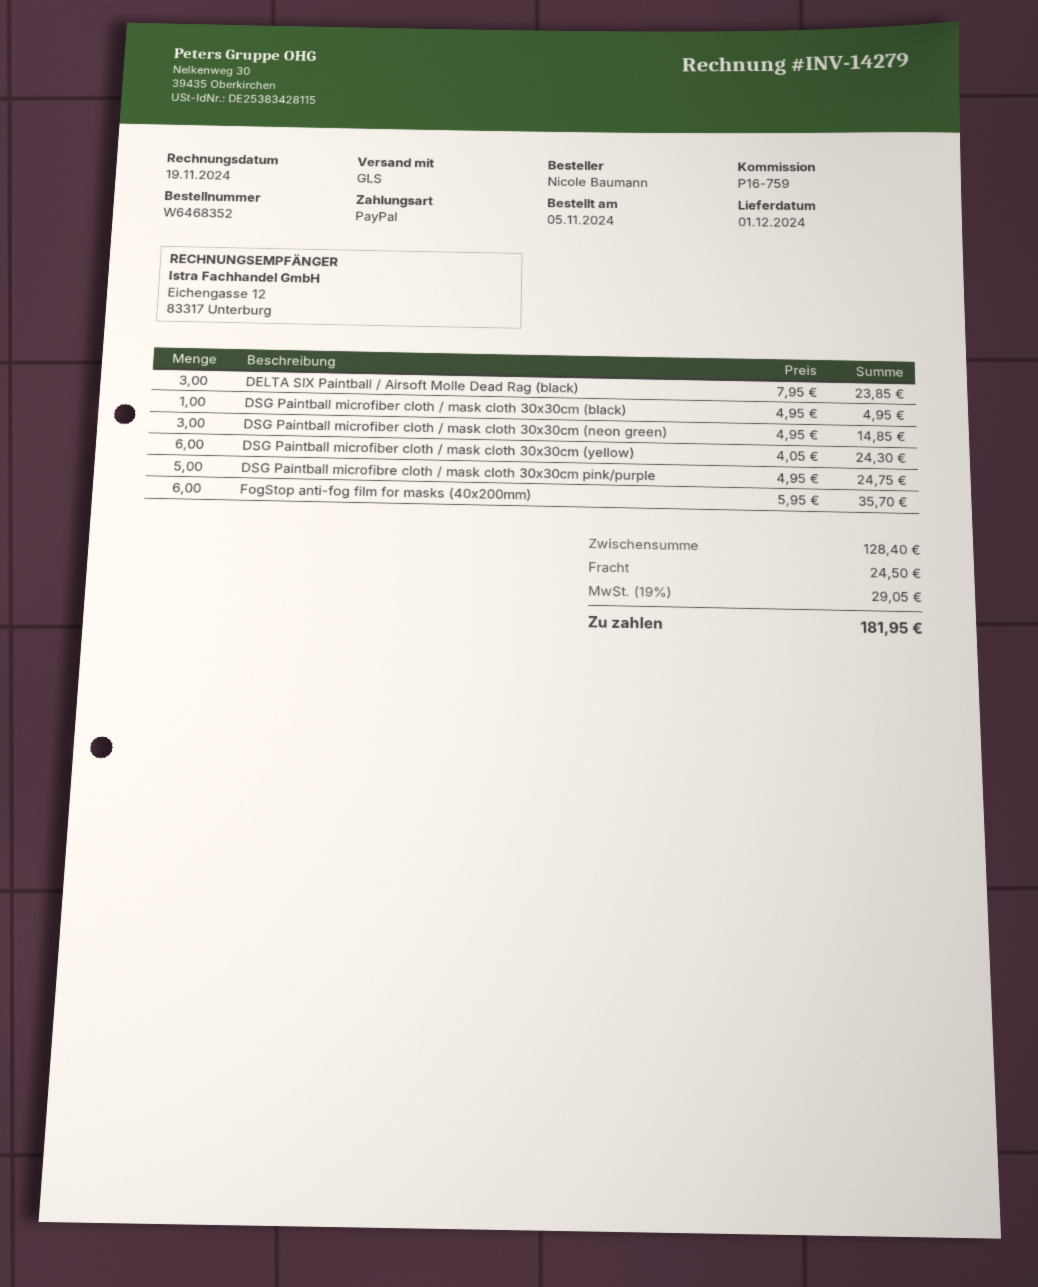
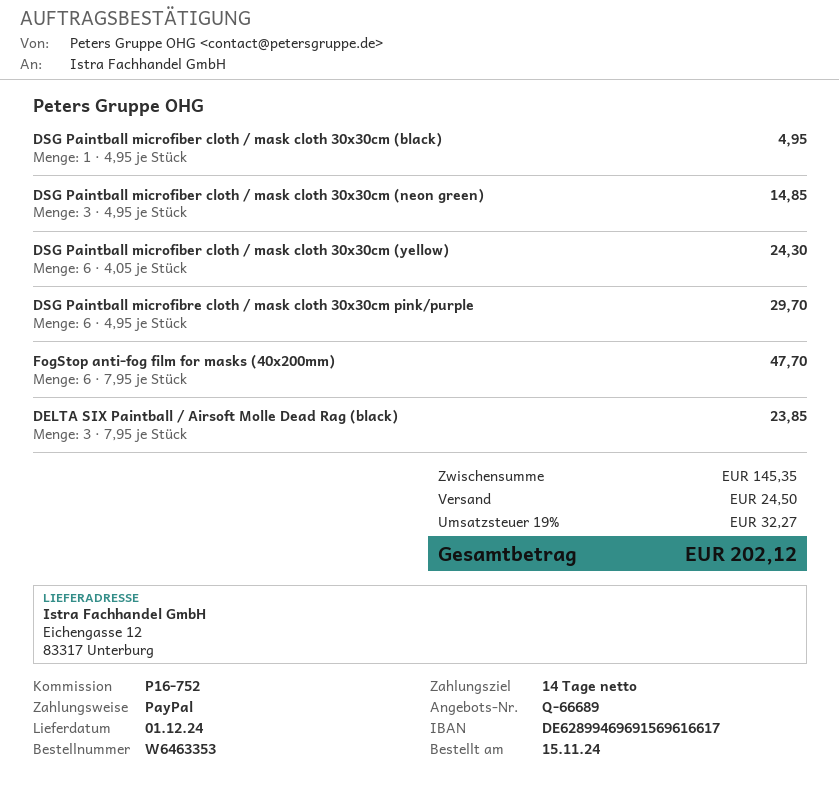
order number: W6468352 -> W6463353
order date: 2024-11-05 -> 2024-11-15
reference: P16-759 -> P16-752
DSG Paintball microfibre cloth / mask cloth 30x30cm pink/purple: 5 x 4.95 = 24.75 -> 6 x 4.95 = 29.70
FogStop anti-fog film for masks (40x200mm): 6 x 5.95 = 35.70 -> 6 x 7.95 = 47.70
subtotal: 128.40 -> 145.35
tax: 19% = 29.05 -> 19% = 32.27
total: 181.95 -> 202.12

